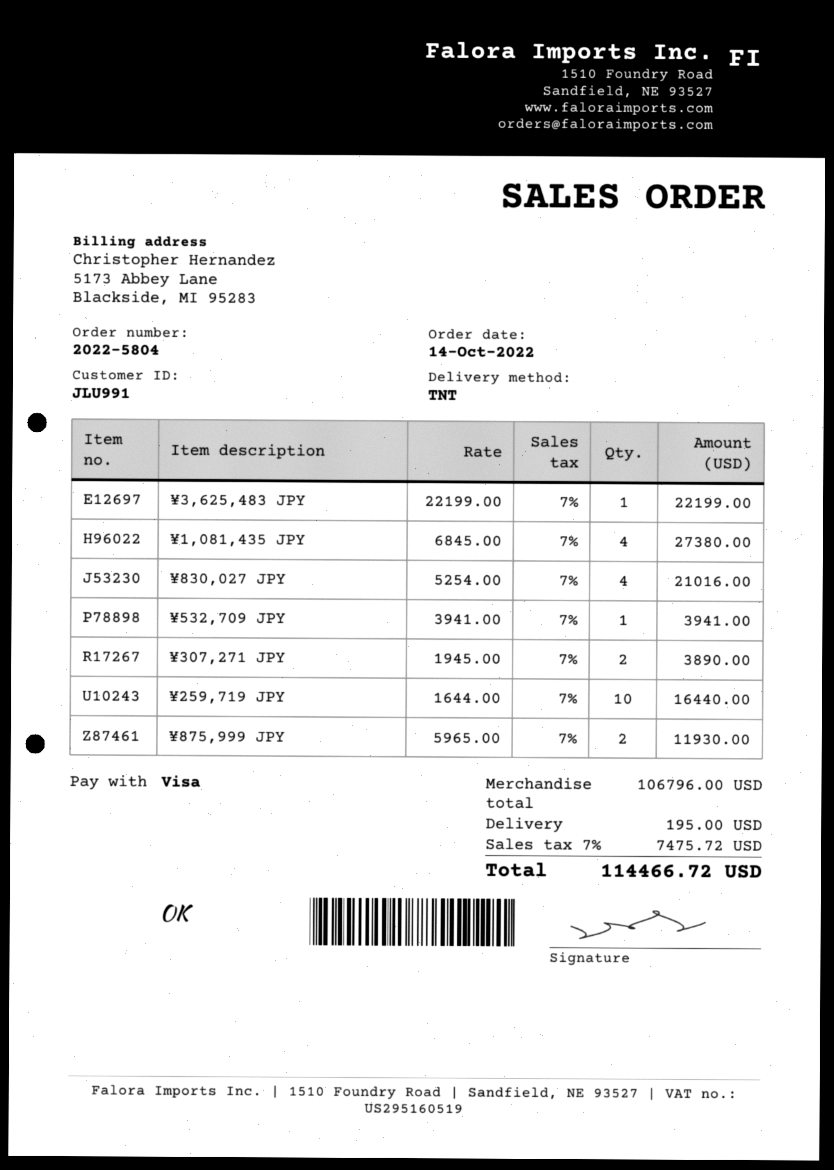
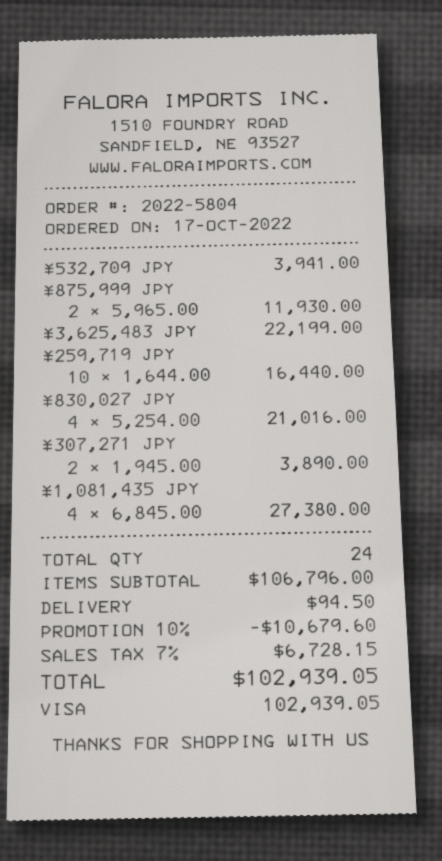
order date: 2022-10-14 -> 2022-10-17
discount: none -> 10% = 10679.60
shipping: 195.00 -> 94.50
tax: 7% = 7475.72 -> 7% = 6728.15
total: 114466.72 -> 102939.05

